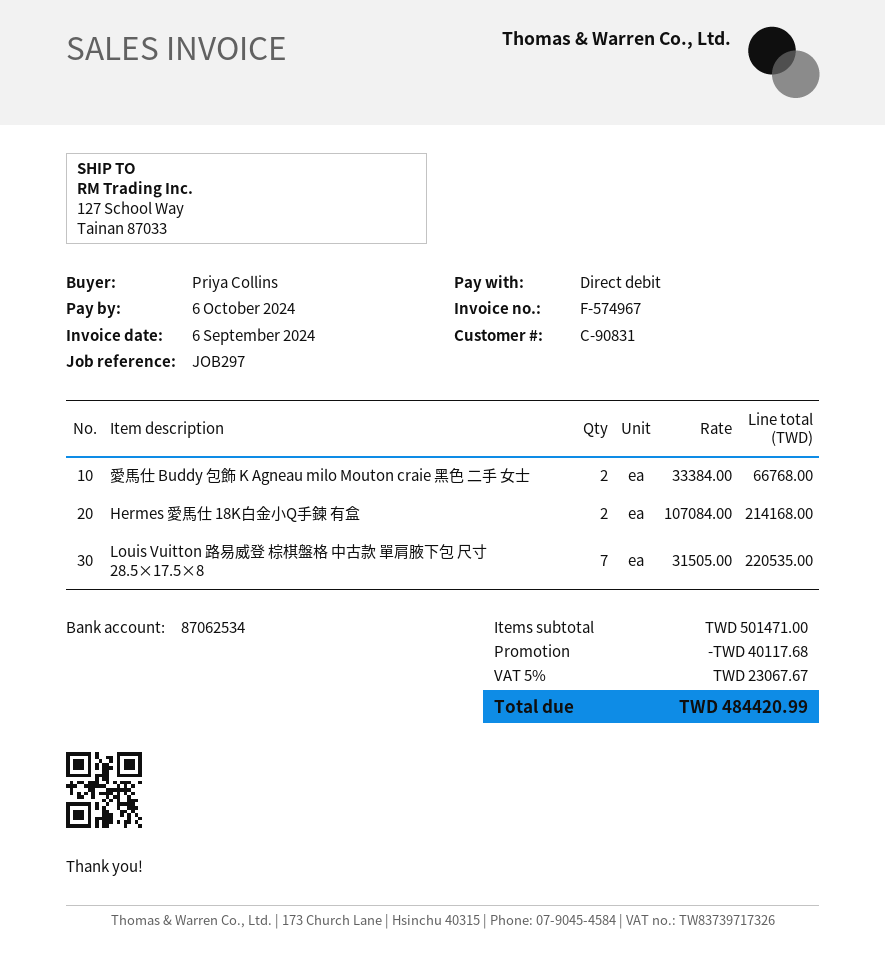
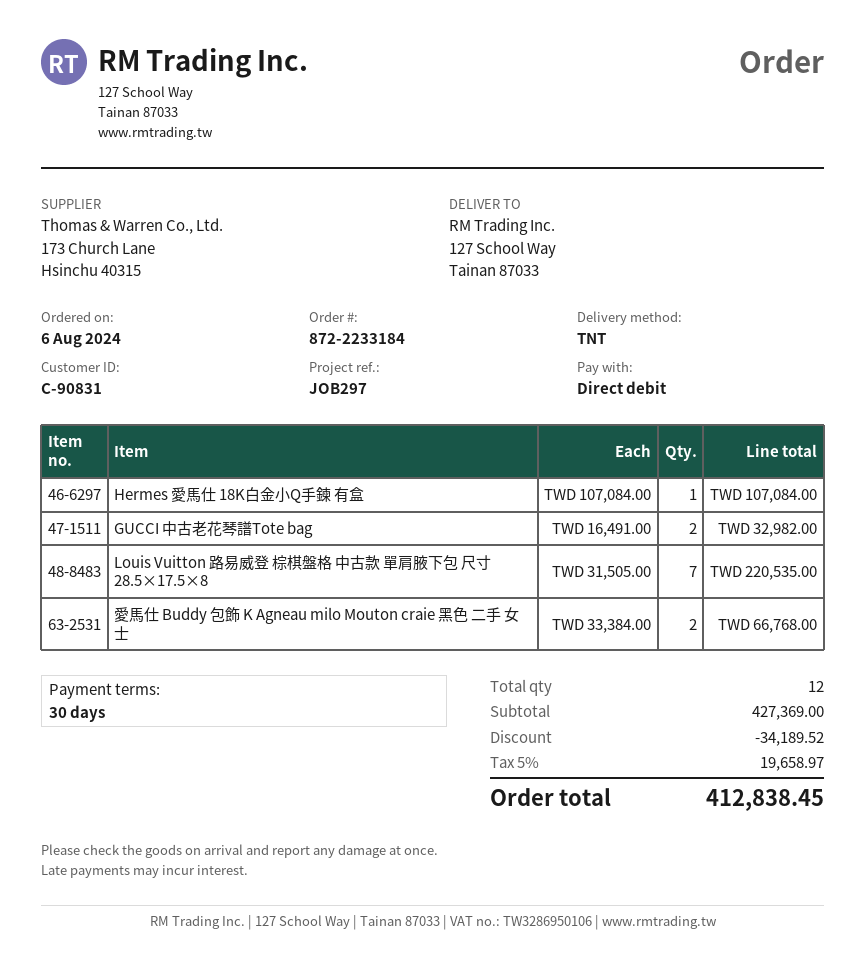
Hermes 愛馬仕 18K白金小Q手鍊 有盒: 2 x 107084.00 = 214168.00 -> 1 x 107084.00 = 107084.00
GUCCI 中古老花琴譜Tote bag: none -> 2 x 16491.00 = 32982.00
subtotal: 501471.00 -> 427369.00
discount: 40117.68 -> 34189.52
tax: 5% = 23067.67 -> 5% = 19658.97
total: 484420.99 -> 412838.45

